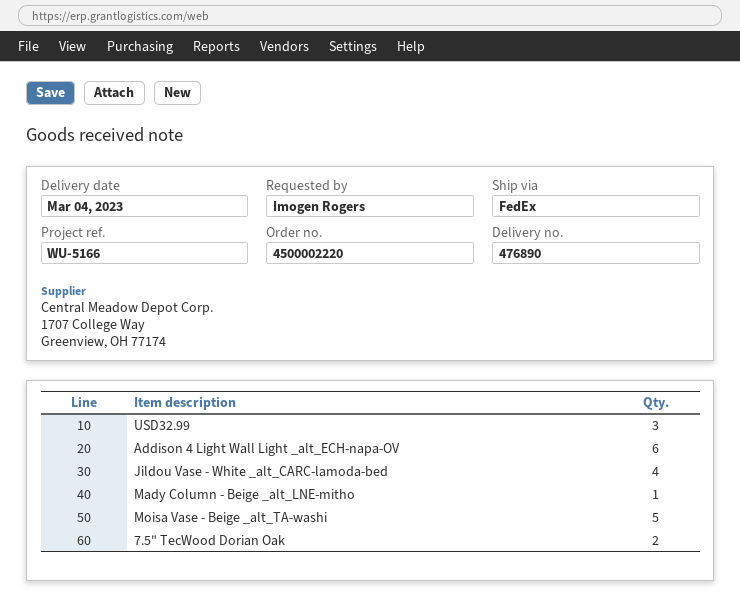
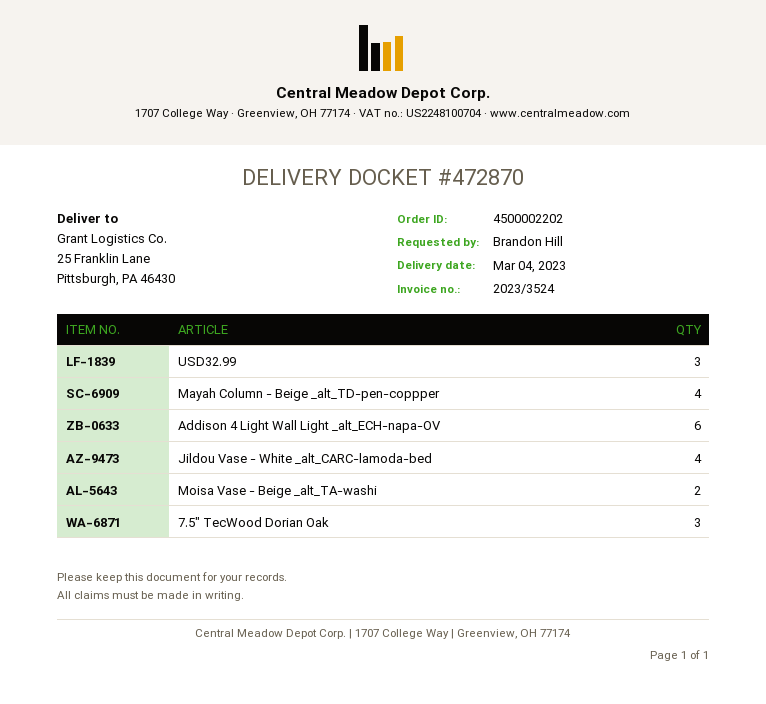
order number: 4500002220 -> 4500002202
delivery note number: 476890 -> 472870
ordered by: Imogen Rogers -> Brandon Hill
Mady Column - Beige _alt_LNE-mitho: 1 -> none
Moisa Vase - Beige _alt_TA-washi: 5 -> 2
7.5" TecWood Dorian Oak: 2 -> 3
Mayah Column - Beige _alt_TD-pen-coppper: none -> 4

